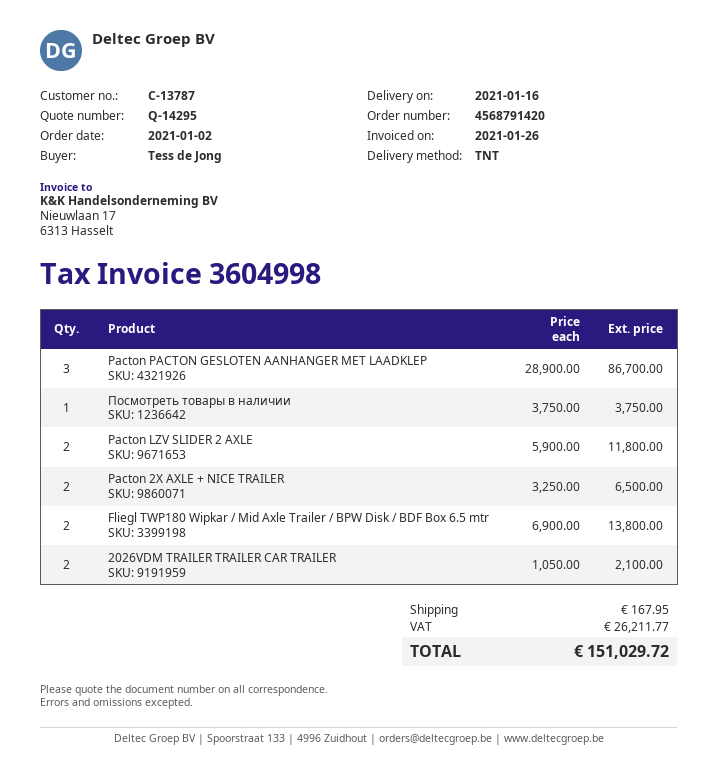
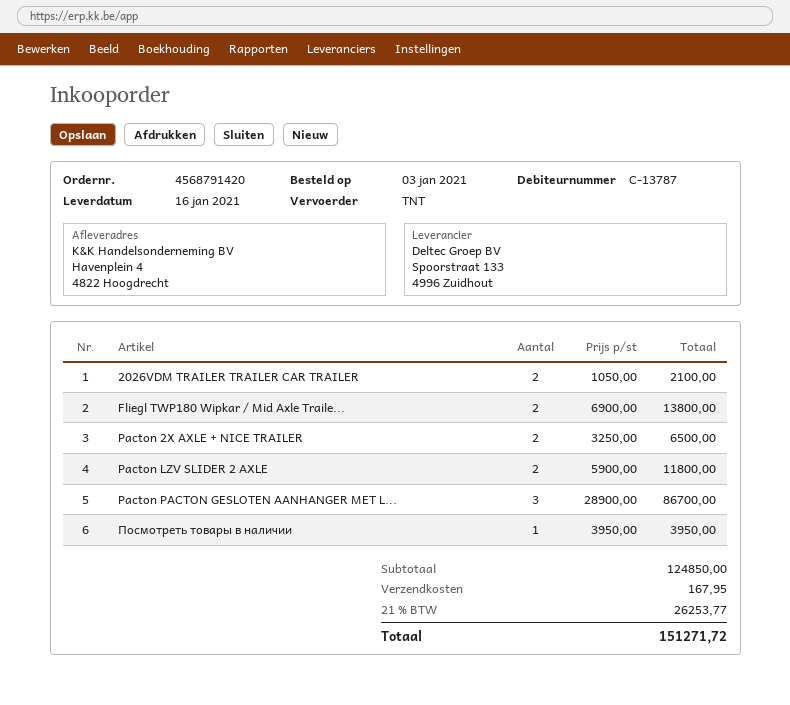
order date: 2021-01-02 -> 2021-01-03
Посмотреть товары в наличии: 1 x 3750.00 = 3750.00 -> 1 x 3950.00 = 3950.00
tax: 26211.77 -> 26253.77
total: 151029.72 -> 151271.72

